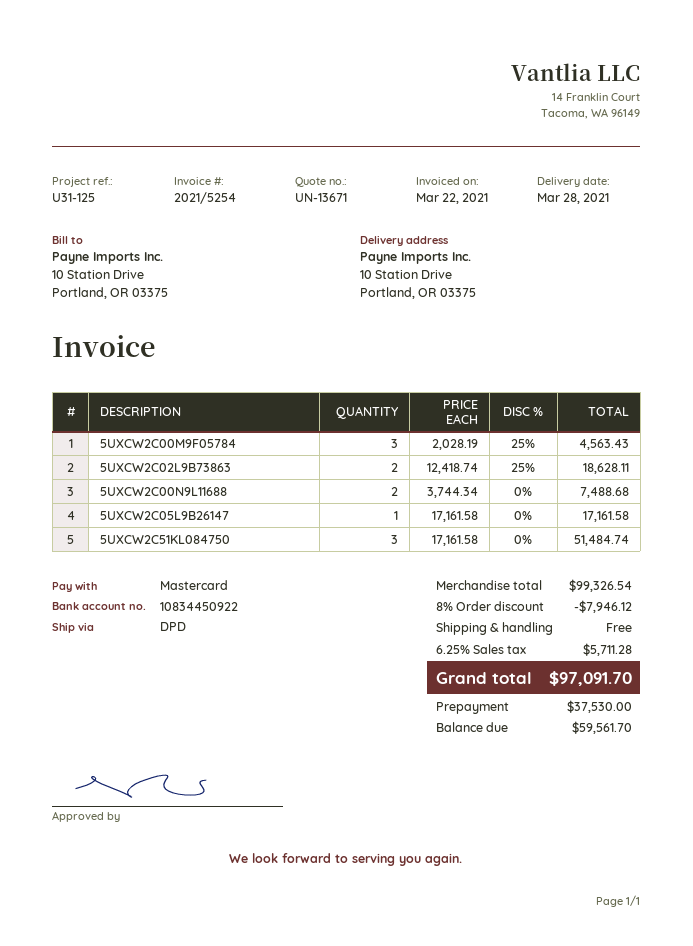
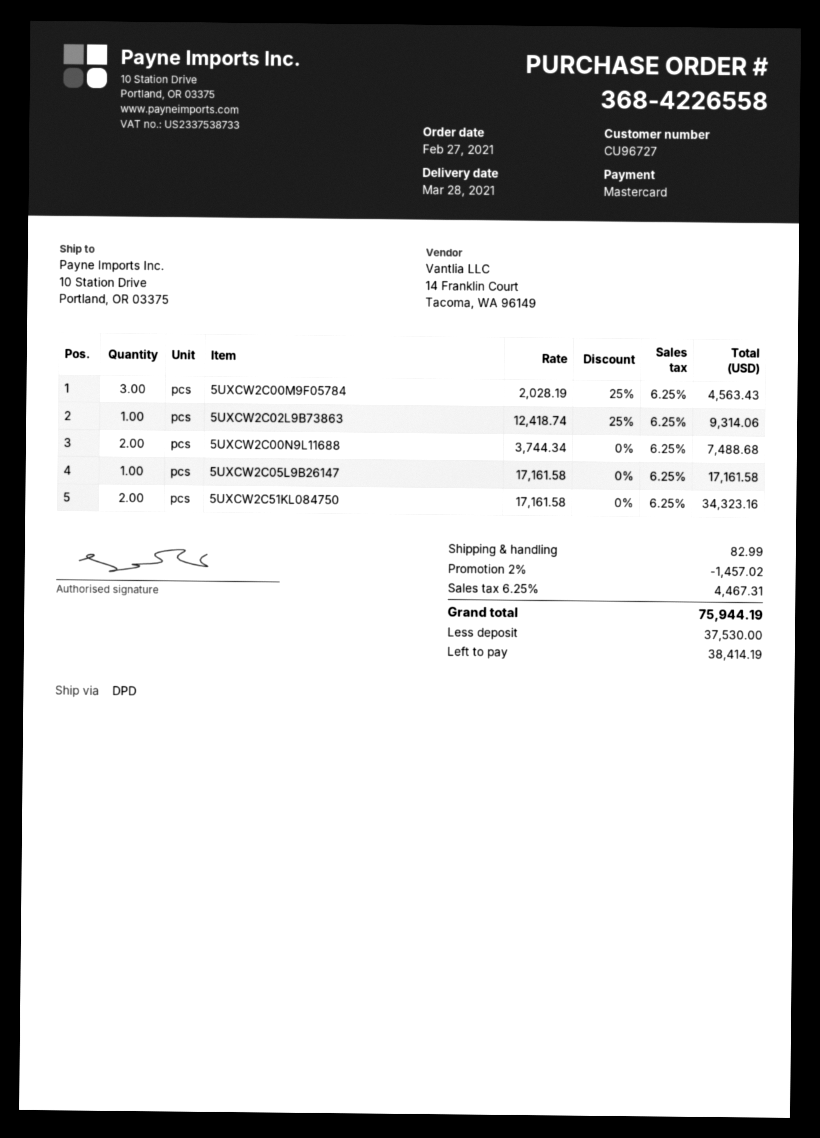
5UXCW2C02L9B73863: 2 x 12418.74 - 25% = 18628.11 -> 1 x 12418.74 - 25% = 9314.06
5UXCW2C51KL084750: 3 x 17161.58 = 51484.74 -> 2 x 17161.58 = 34323.16
discount: 8% = 7946.12 -> 2% = 1457.02
shipping: 0.00 -> 82.99
tax: 6.25% = 5711.28 -> 6.25% = 4467.31
total: 97091.70 -> 75944.19
balance: 59561.70 -> 38414.19

